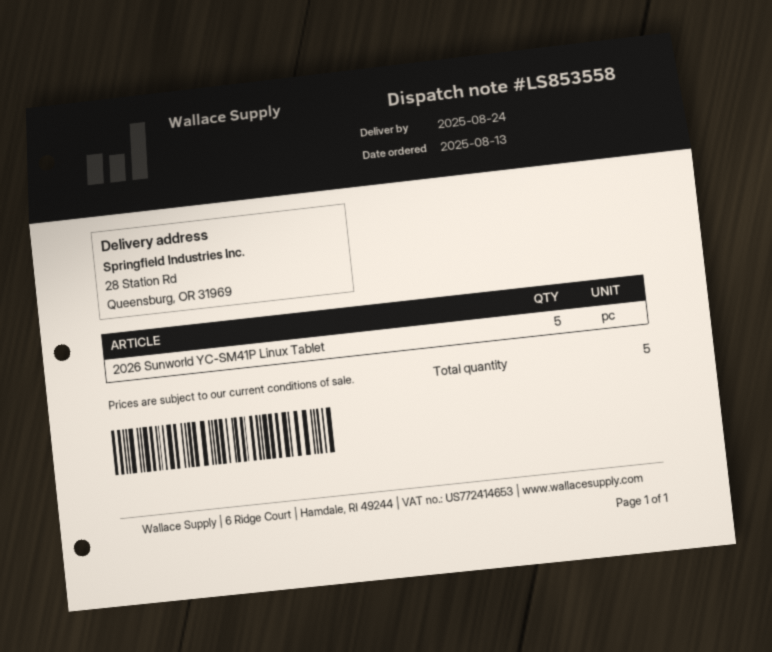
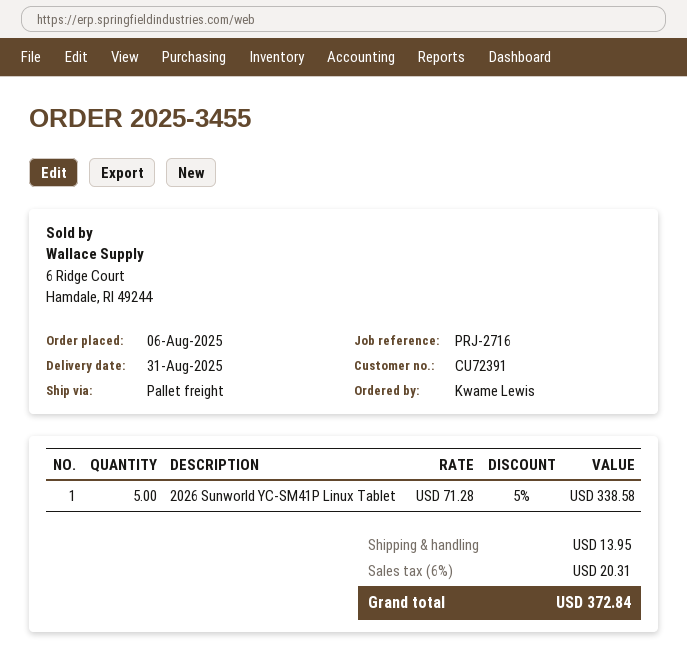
order date: 2025-08-13 -> 2025-08-06
delivery date: 2025-08-24 -> 2025-08-31

